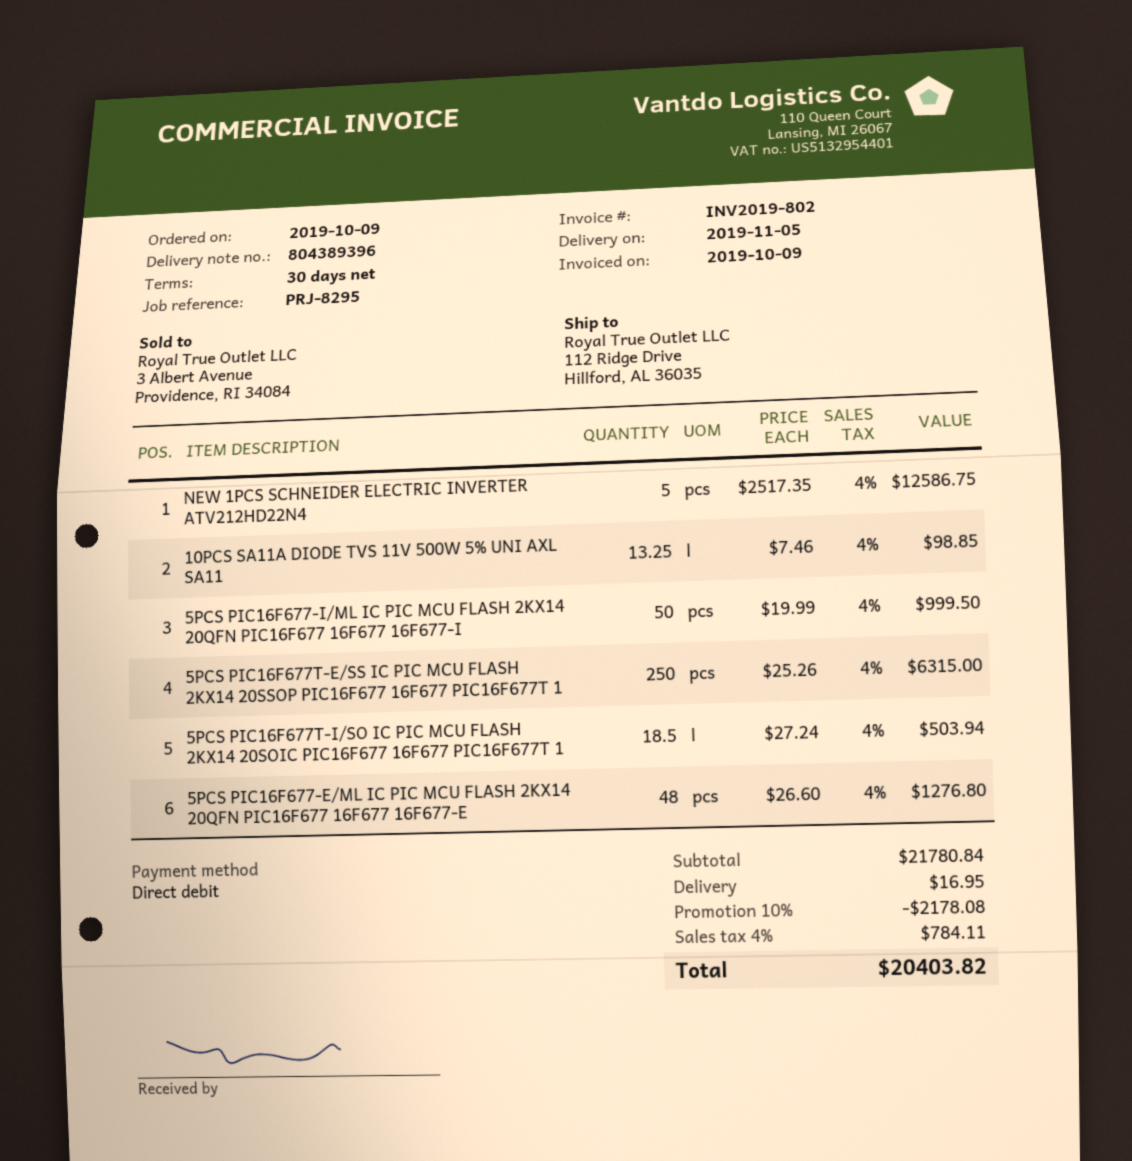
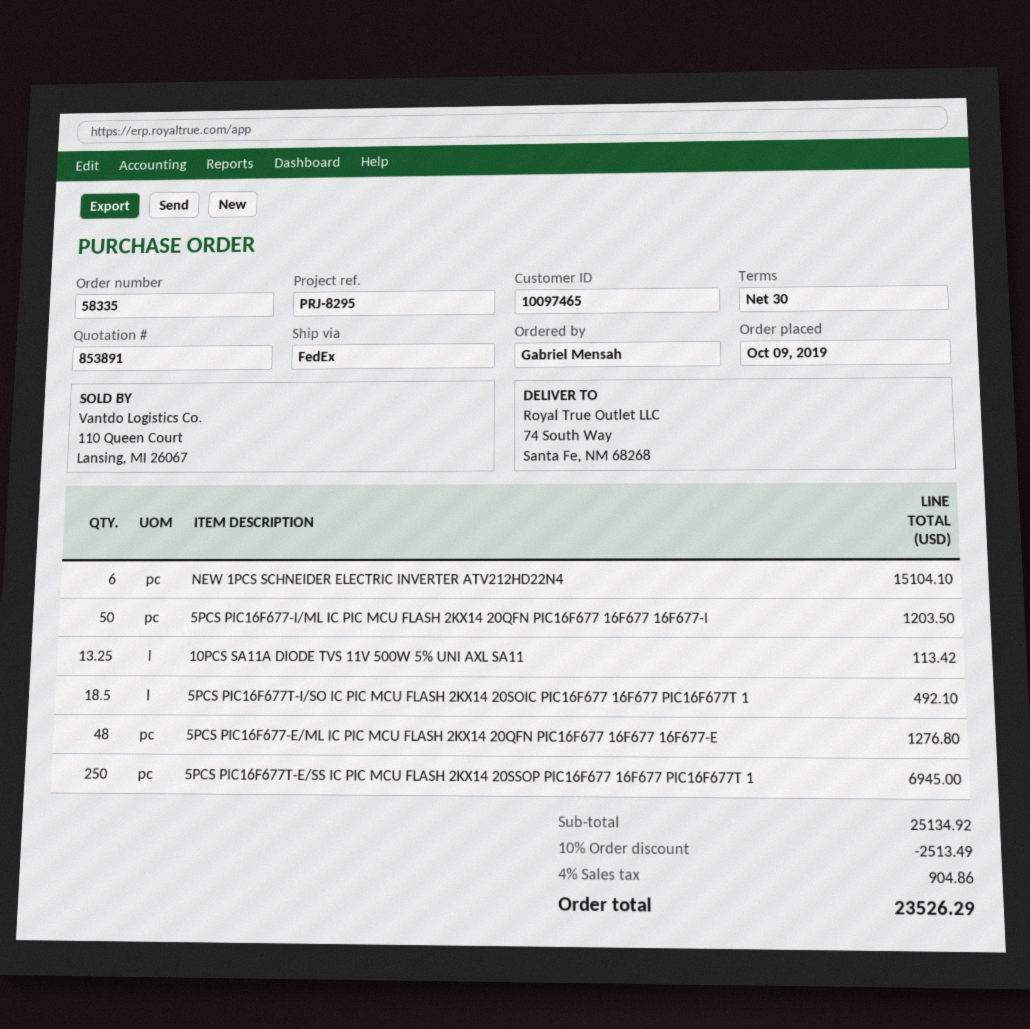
ship to: 112 Ridge Drive, Hillford, AL 36035 -> 74 South Way, Santa Fe, NM 68268
NEW 1PCS SCHNEIDER ELECTRIC INVERTER ATV212HD22N4: 5 for 12586.75 -> 6 for 15104.10
10PCS SA11A DIODE TVS 11V 500W 5% UNI AXL SA11: 13.25 for 98.85 -> 13.25 for 113.42
5PCS PIC16F677-I/ML IC PIC MCU FLASH 2KX14 20QFN PIC16F677 16F677 16F677-I: 50 for 999.50 -> 50 for 1203.50
5PCS PIC16F677T-E/SS IC PIC MCU FLASH 2KX14 20SSOP PIC16F677 16F677 PIC16F677T 1: 250 for 6315.00 -> 250 for 6945.00
5PCS PIC16F677T-I/SO IC PIC MCU FLASH 2KX14 20SOIC PIC16F677 16F677 PIC16F677T 1: 18.5 for 503.94 -> 18.5 for 492.10
subtotal: 21780.84 -> 25134.92
discount: 10% = 2178.08 -> 10% = 2513.49
shipping: 16.95 -> none
tax: 4% = 784.11 -> 4% = 904.86
total: 20403.82 -> 23526.29

